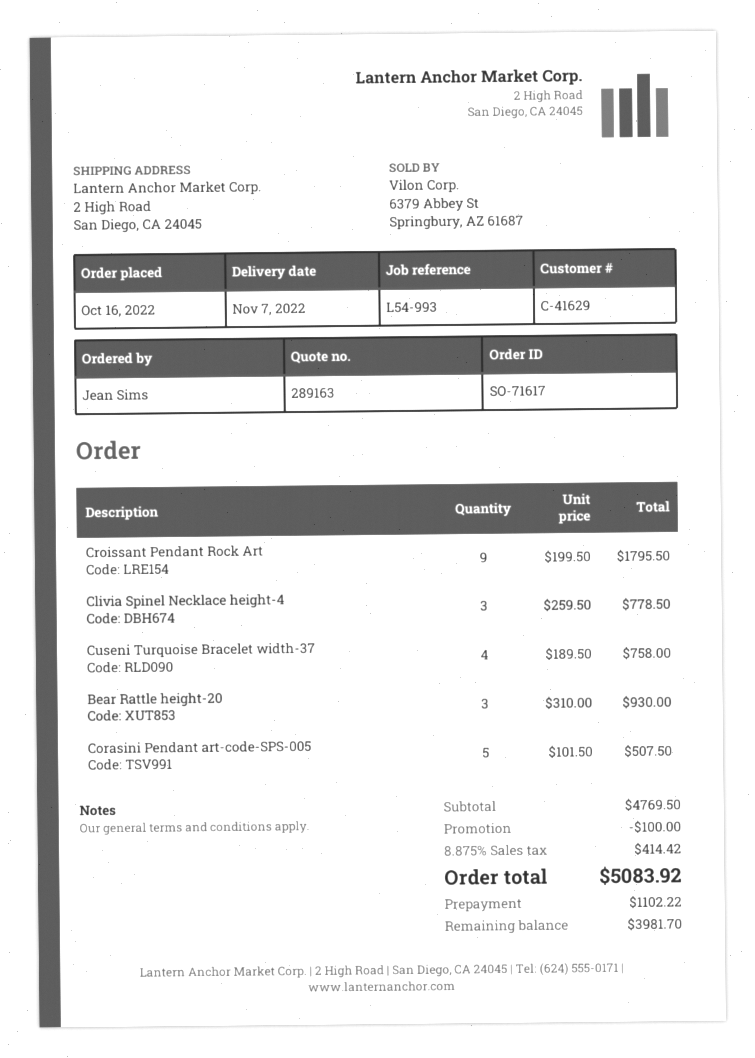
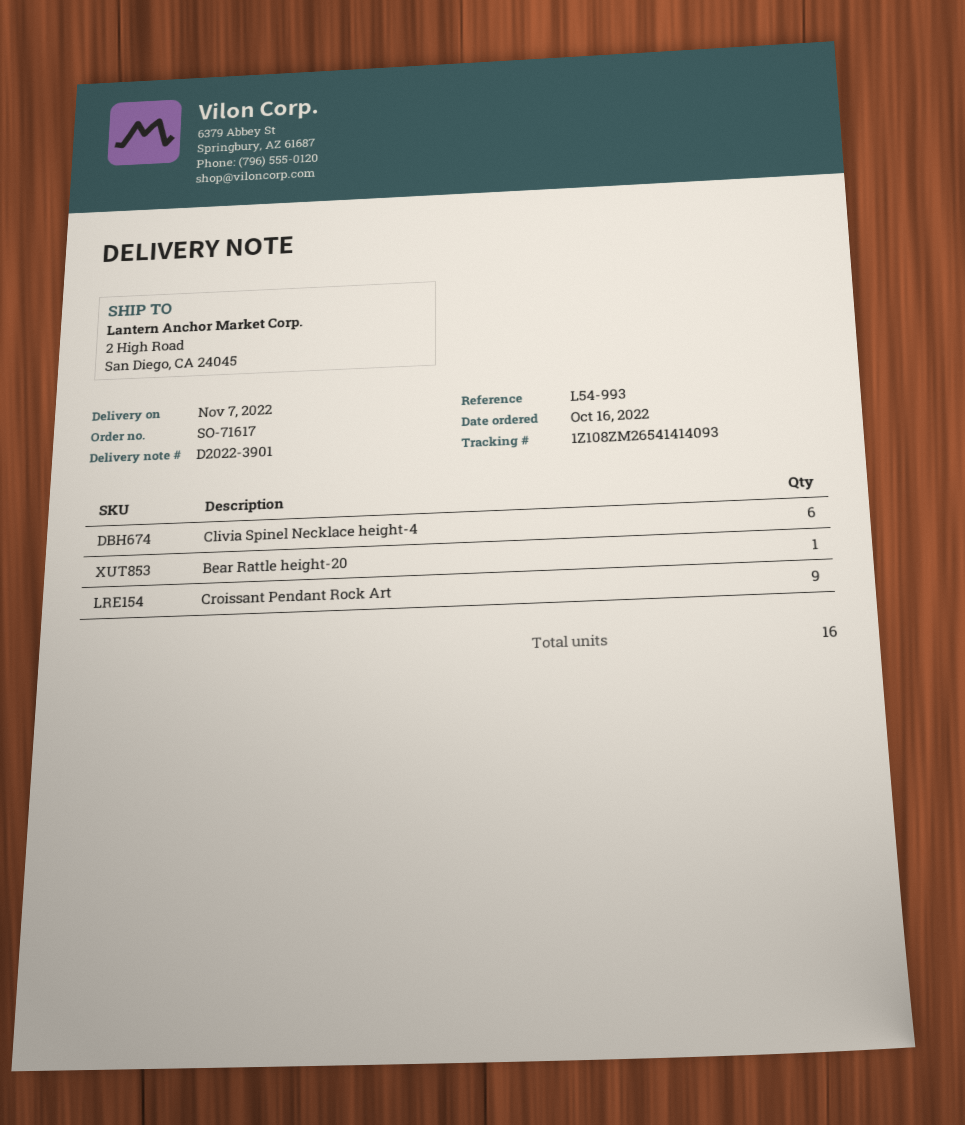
Clivia Spinel Necklace height-4: 3 -> 6
Cuseni Turquoise Bracelet width-37: 4 -> none
Bear Rattle height-20: 3 -> 1
Corasini Pendant art-code-SPS-005: 5 -> none

